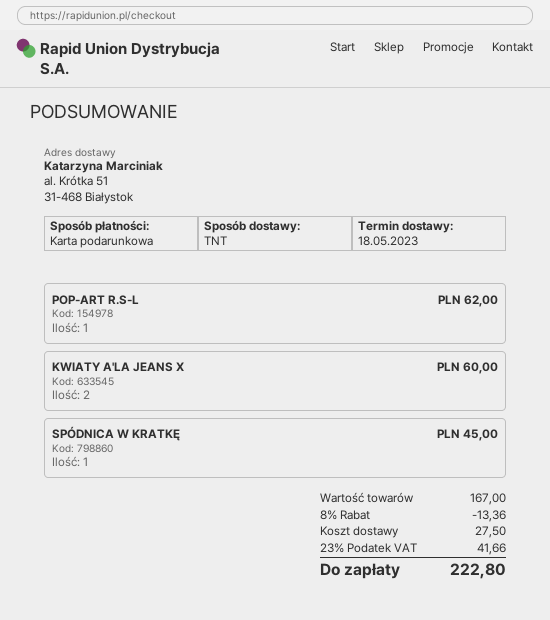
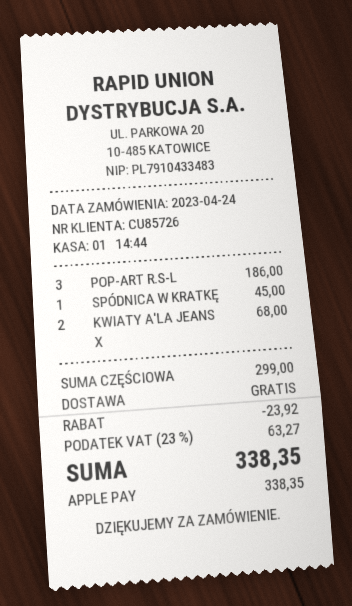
payment method: gift card -> Apple Pay
POP-ART R.S-L: 1 for 62.00 -> 3 for 186.00
KWIATY A'LA JEANS X: 2 for 60.00 -> 2 for 68.00
subtotal: 167.00 -> 299.00
discount: 13.36 -> 23.92
shipping: 27.50 -> 0.00
tax: 23% = 41.66 -> 23% = 63.27
total: 222.80 -> 338.35

